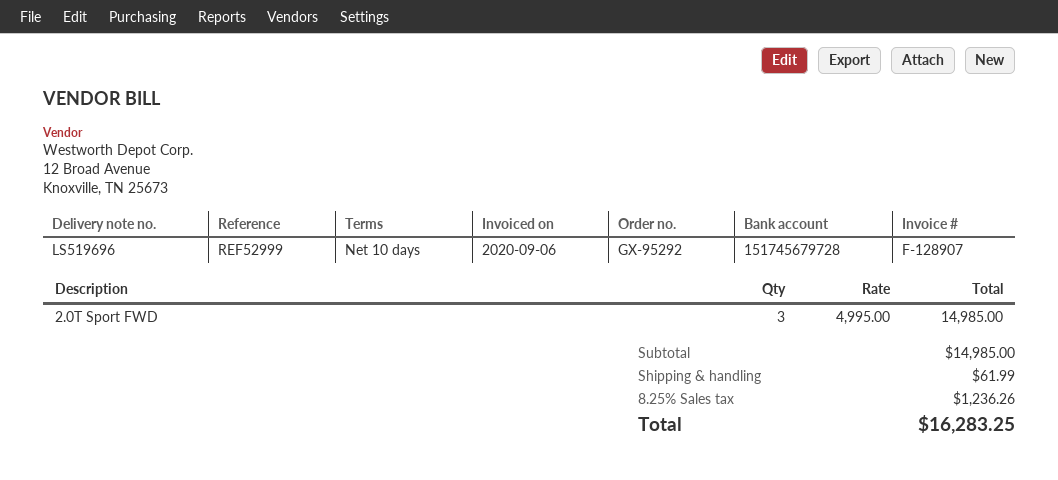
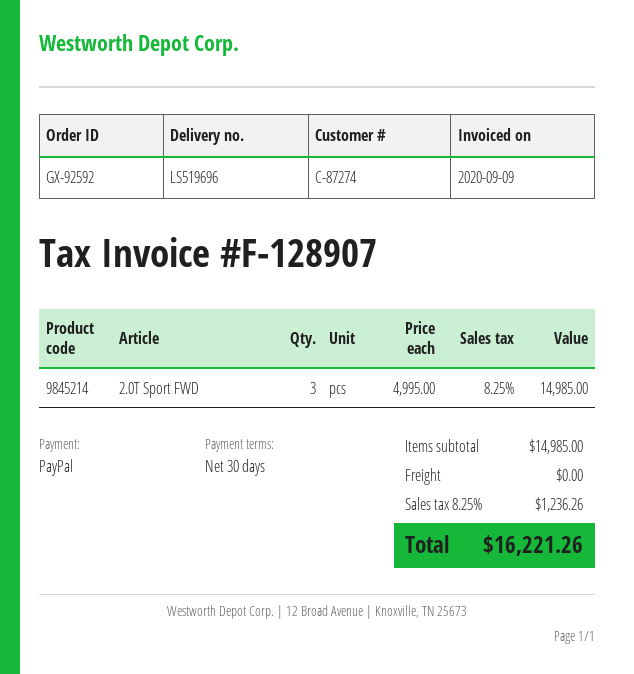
order number: GX-95292 -> GX-92592
invoice date: 2020-09-06 -> 2020-09-09
payment terms: 10 days -> 30 days
shipping: 61.99 -> 0.00
total: 16283.25 -> 16221.26

